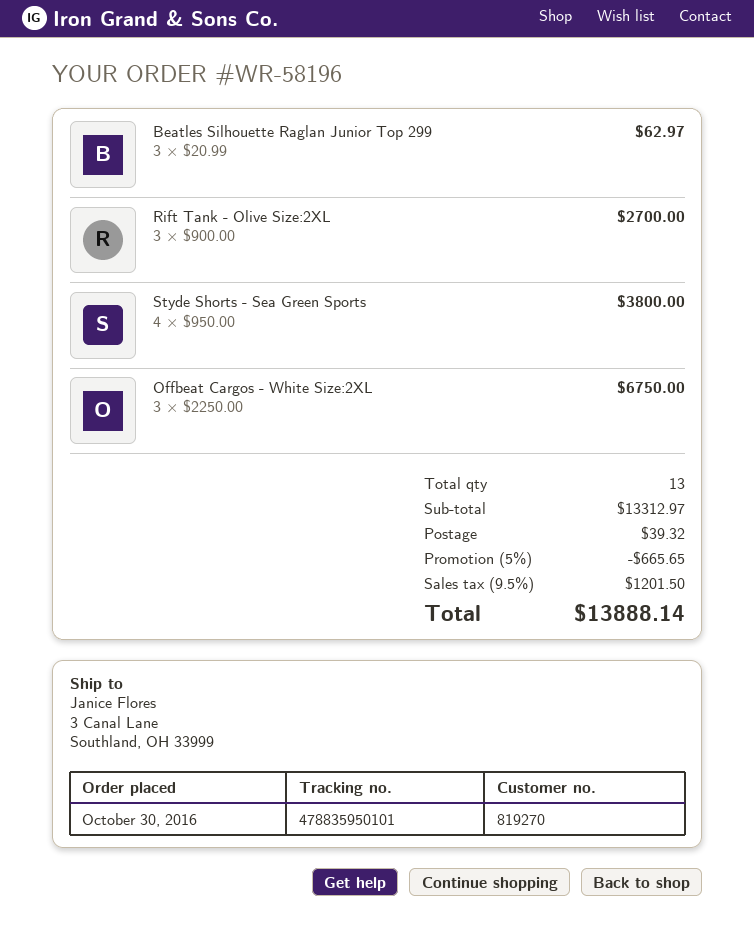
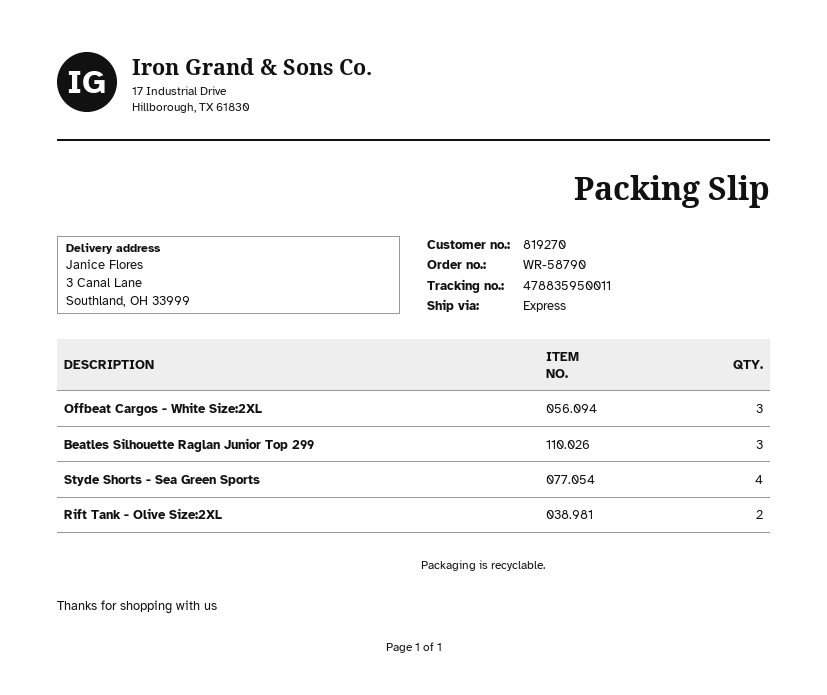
order number: WR-58196 -> WR-58790
tracking number: 478835950101 -> 478835950011
Rift Tank - Olive Size:2XL: 3 -> 2

